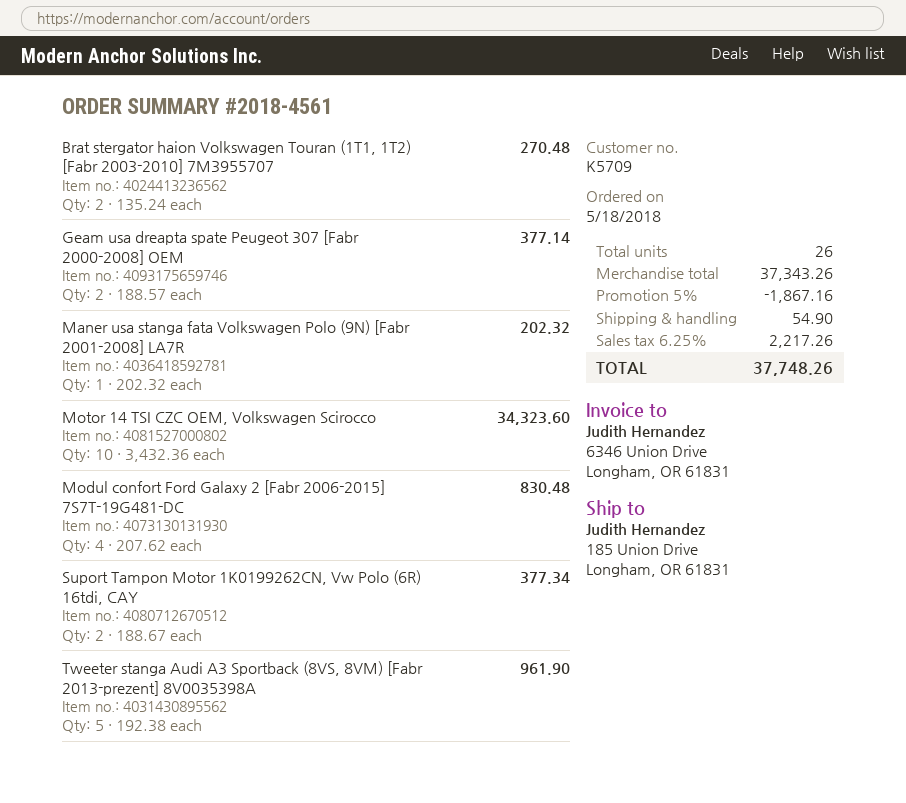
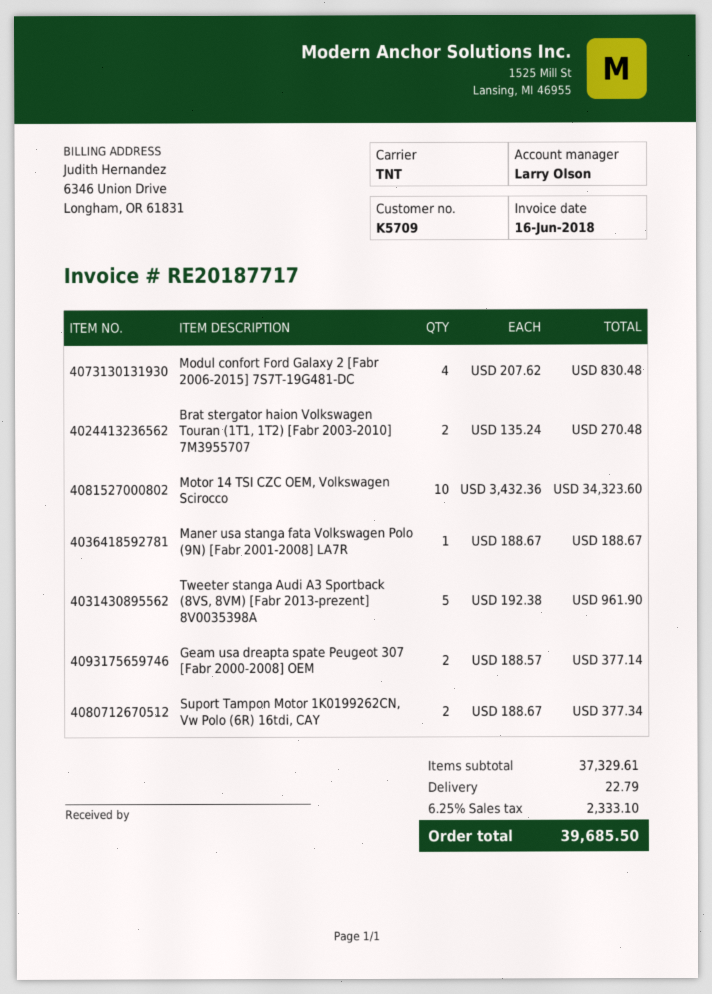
Maner usa stanga fata Volkswagen Polo (9N) [Fabr 2001-2008] LA7R: 1 x 202.32 = 202.32 -> 1 x 188.67 = 188.67
subtotal: 37343.26 -> 37329.61
discount: 5% = 1867.16 -> none
shipping: 54.90 -> 22.79
tax: 6.25% = 2217.26 -> 6.25% = 2333.10
total: 37748.26 -> 39685.50

